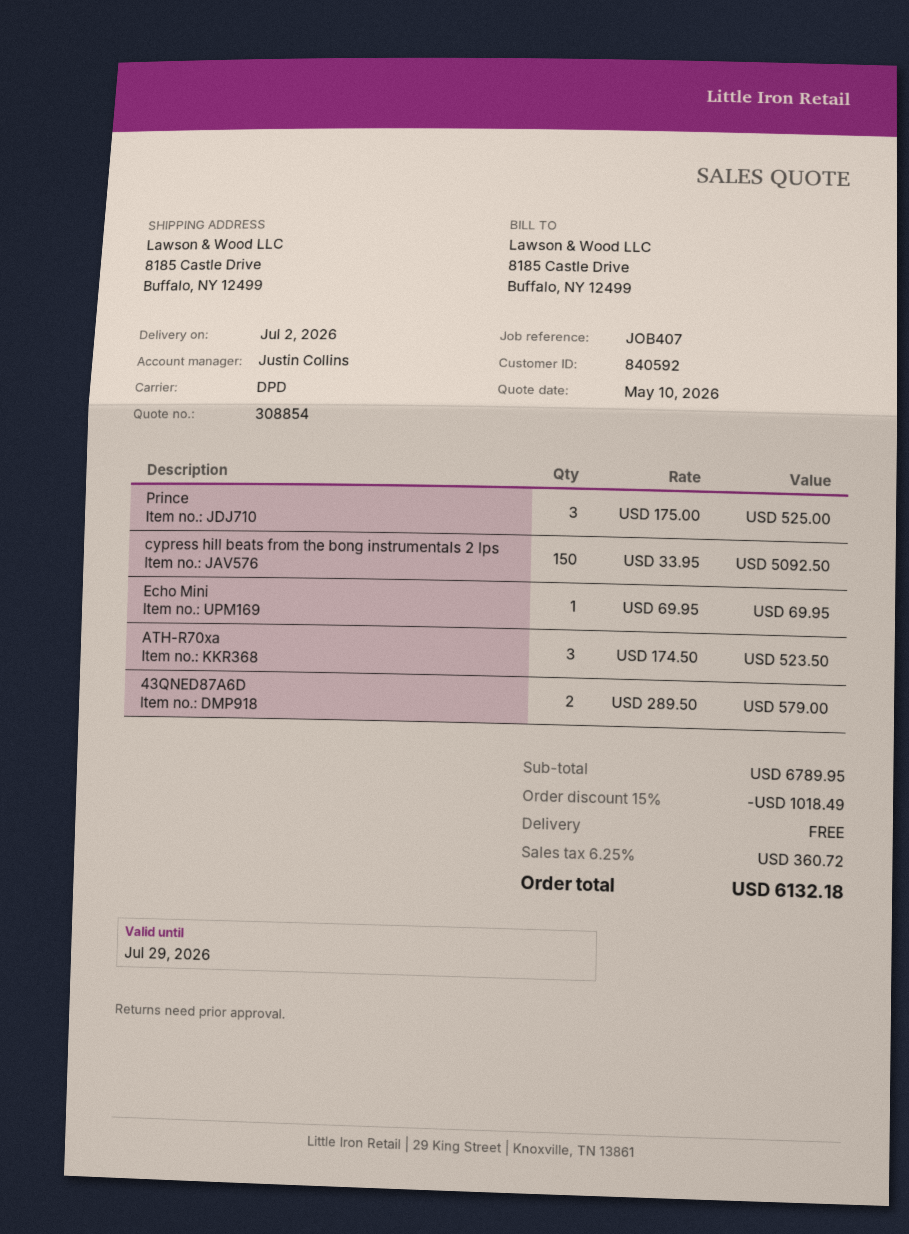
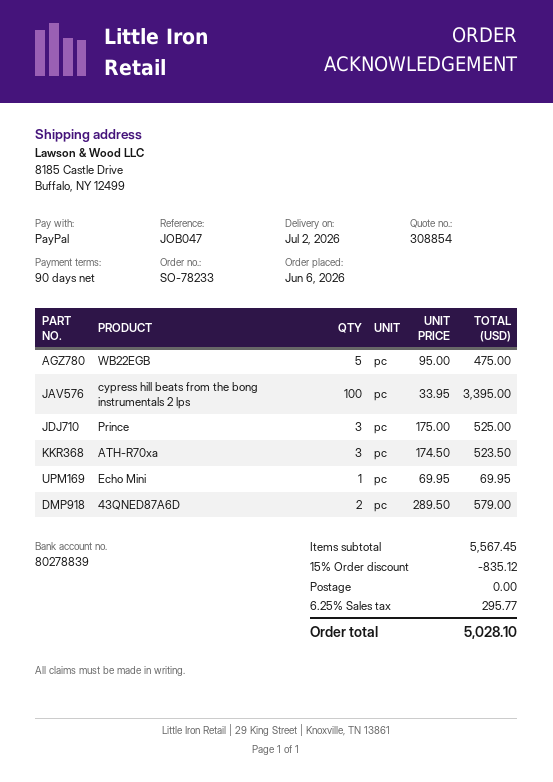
reference: JOB407 -> JOB047
cypress hill beats from the bong instrumentals 2 lps: 150 x 33.95 = 5092.50 -> 100 x 33.95 = 3395.00
WB22EGB: none -> 5 x 95.00 = 475.00
subtotal: 6789.95 -> 5567.45
discount: 15% = 1018.49 -> 15% = 835.12
tax: 6.25% = 360.72 -> 6.25% = 295.77
total: 6132.18 -> 5028.10

